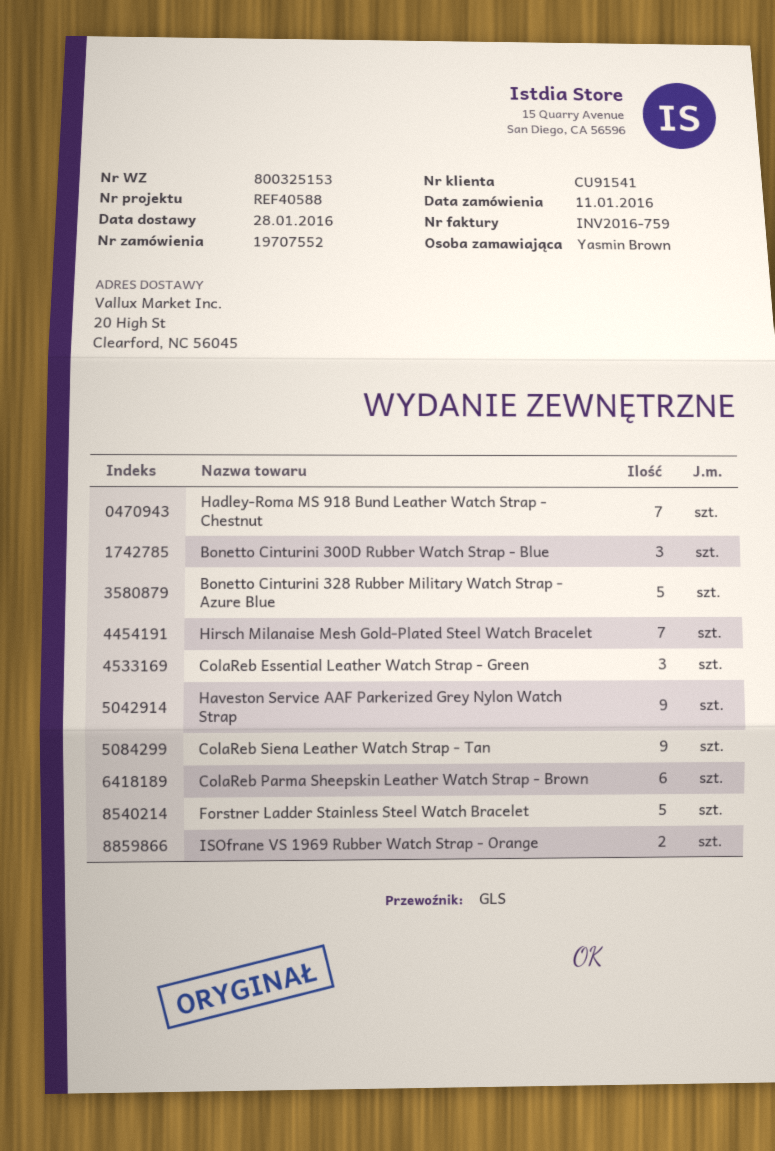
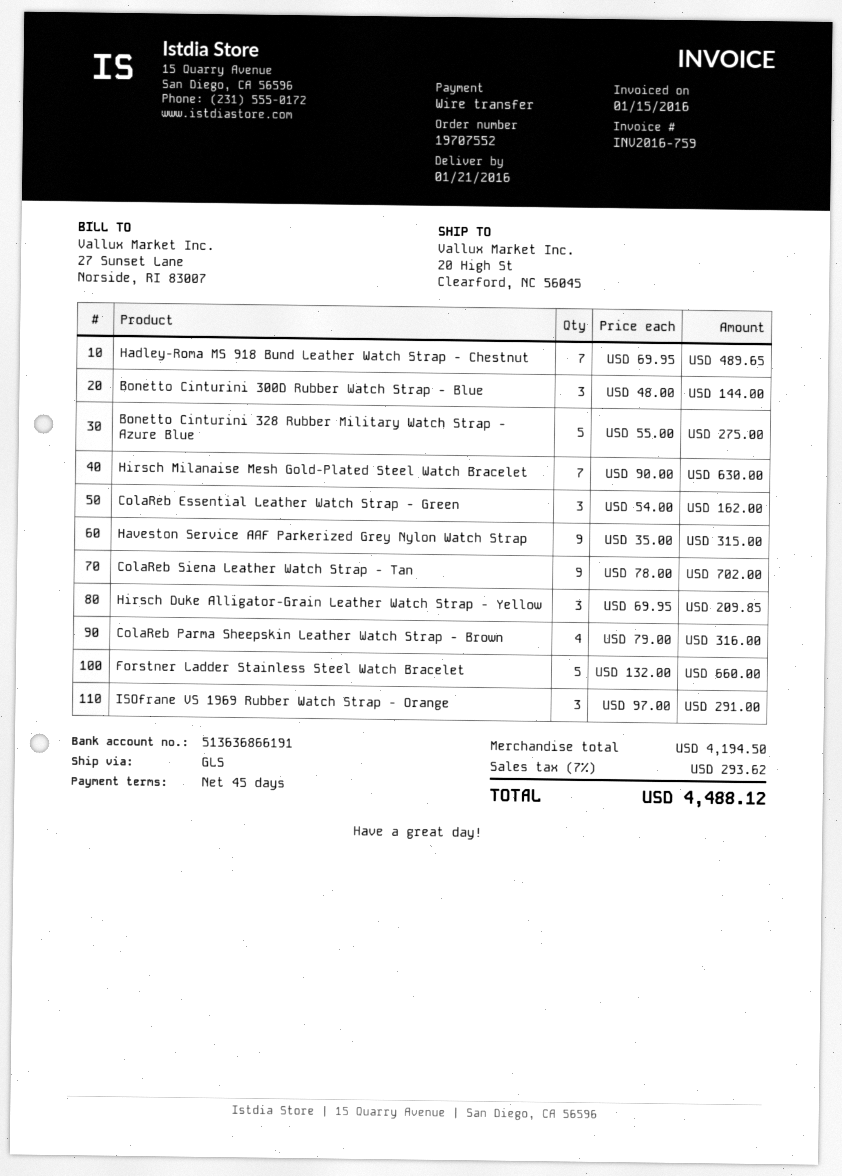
delivery date: 2016-01-28 -> 2016-01-21
ColaReb Parma Sheepskin Leather Watch Strap - Brown: 6 -> 4
ISOfrane VS 1969 Rubber Watch Strap - Orange: 2 -> 3
Hirsch Duke Alligator-Grain Leather Watch Strap - Yellow: none -> 3

